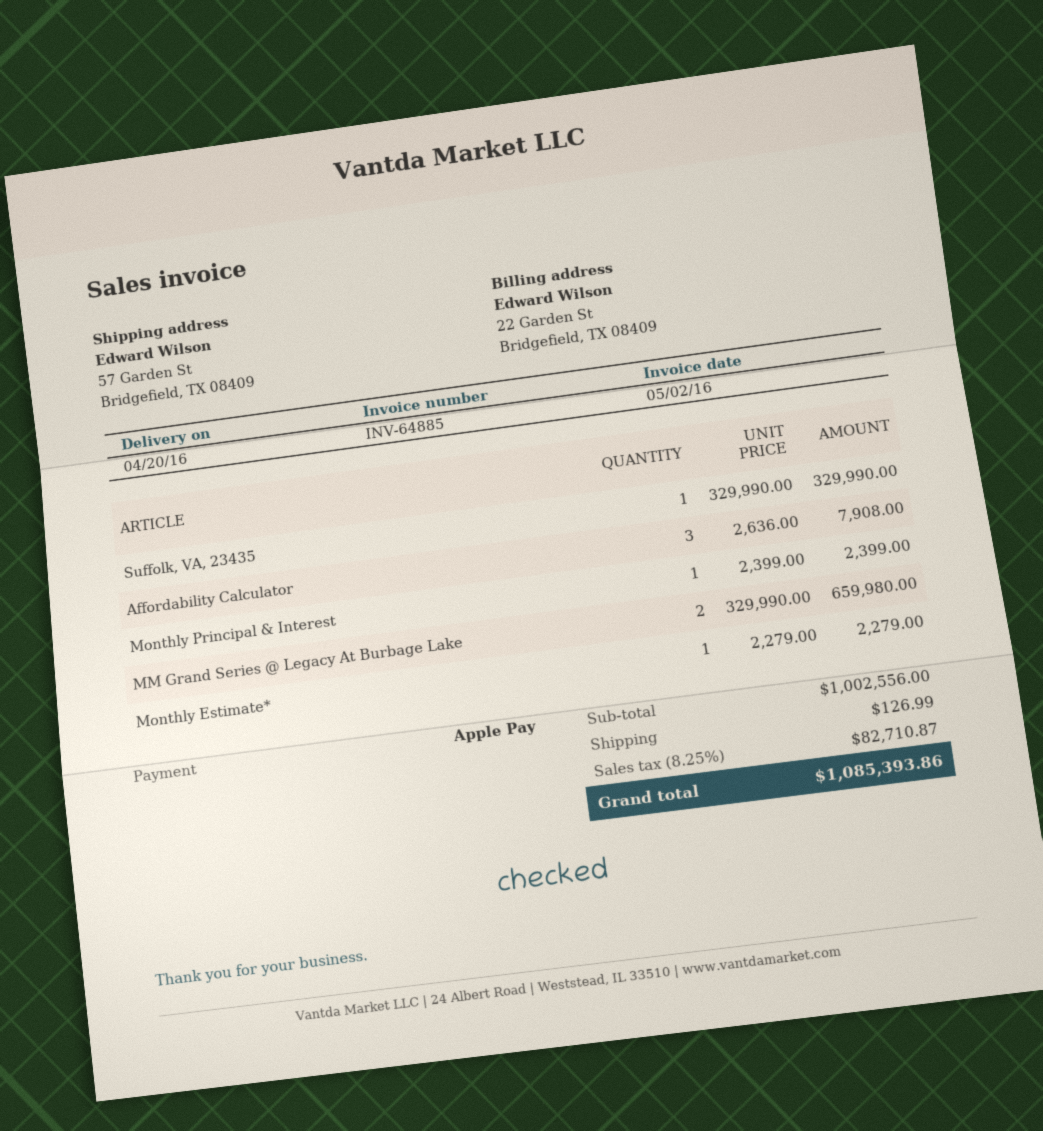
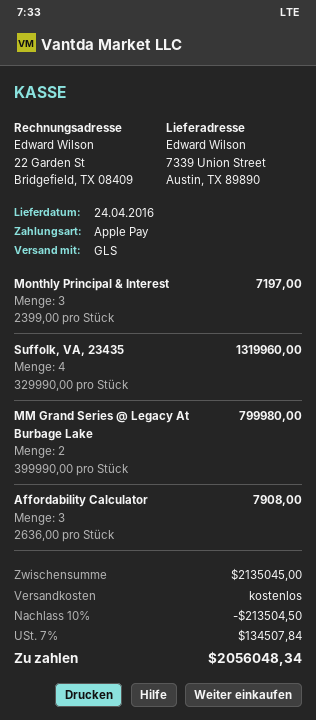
delivery date: 2016-04-20 -> 2016-04-24
ship to: 57 Garden St, Bridgefield, TX 08409 -> 7339 Union Street, Austin, TX 89890
Suffolk, VA, 23435: 1 x 329990.00 = 329990.00 -> 4 x 329990.00 = 1319960.00
Monthly Principal & Interest: 1 x 2399.00 = 2399.00 -> 3 x 2399.00 = 7197.00
MM Grand Series @ Legacy At Burbage Lake: 2 x 329990.00 = 659980.00 -> 2 x 399990.00 = 799980.00
Monthly Estimate*: 1 x 2279.00 = 2279.00 -> none
subtotal: 1002556.00 -> 2135045.00
discount: none -> 10% = 213504.50
shipping: 126.99 -> 0.00
tax: 8.25% = 82710.87 -> 7% = 134507.84
total: 1085393.86 -> 2056048.34

